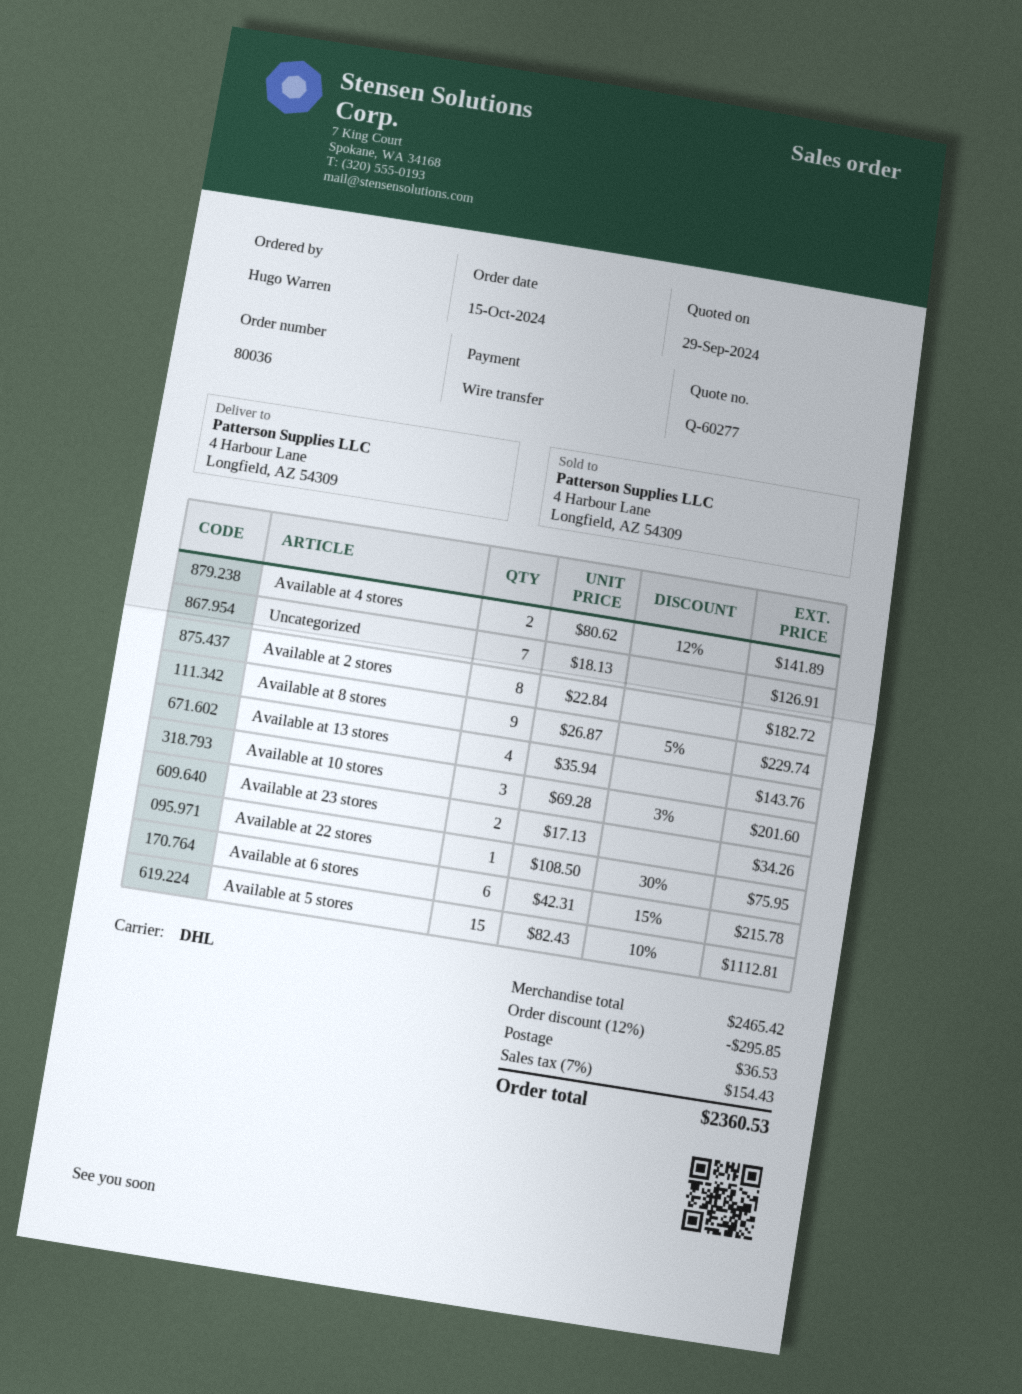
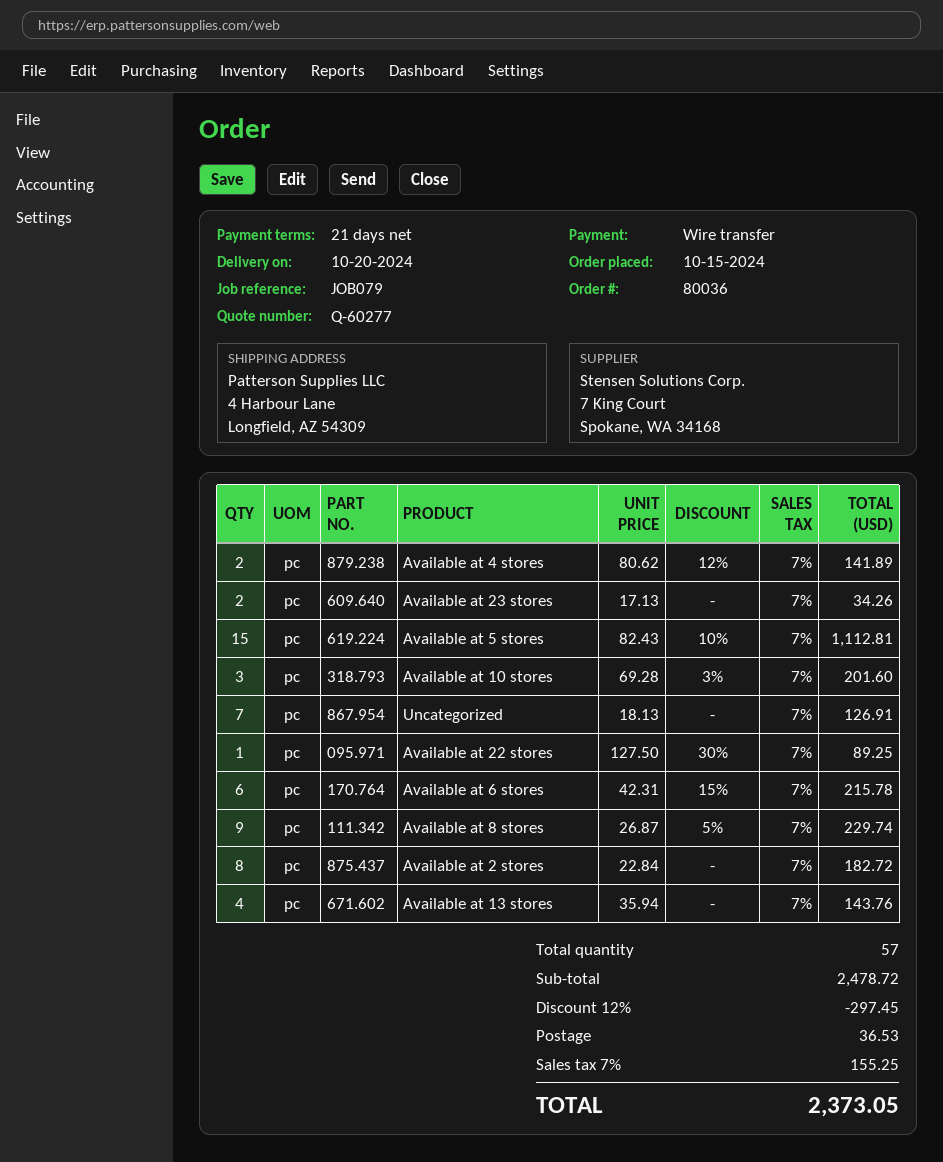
Available at 22 stores: 1 x 108.50 - 30% = 75.95 -> 1 x 127.50 - 30% = 89.25
subtotal: 2465.42 -> 2478.72
discount: 12% = 295.85 -> 12% = 297.45
tax: 7% = 154.43 -> 7% = 155.25
total: 2360.53 -> 2373.05

